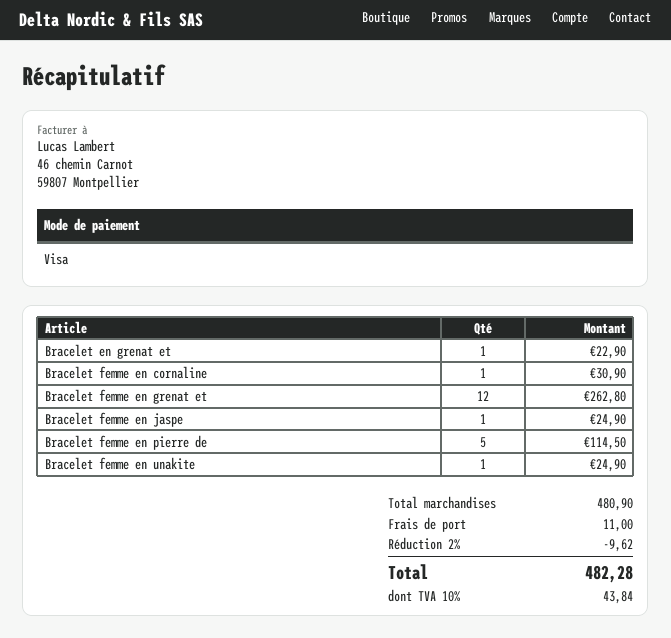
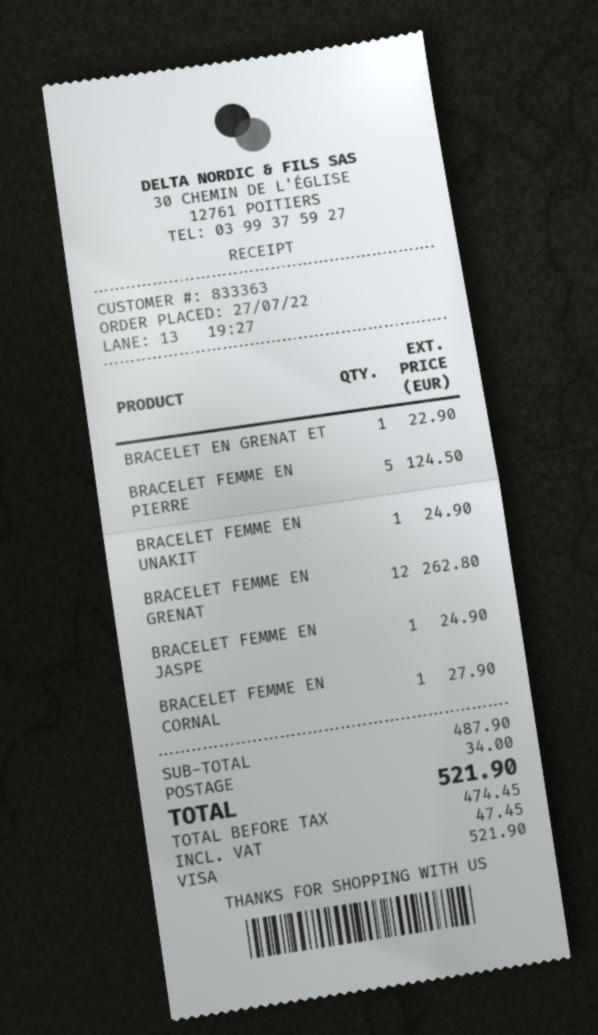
Bracelet femme en cornaline: 1 for 30.90 -> 1 for 27.90
Bracelet femme en pierre de: 5 for 114.50 -> 5 for 124.50
subtotal: 480.90 -> 487.90
discount: 2% = 9.62 -> none
shipping: 11.00 -> 34.00
tax: 43.84 -> 47.45
total: 482.28 -> 521.90

